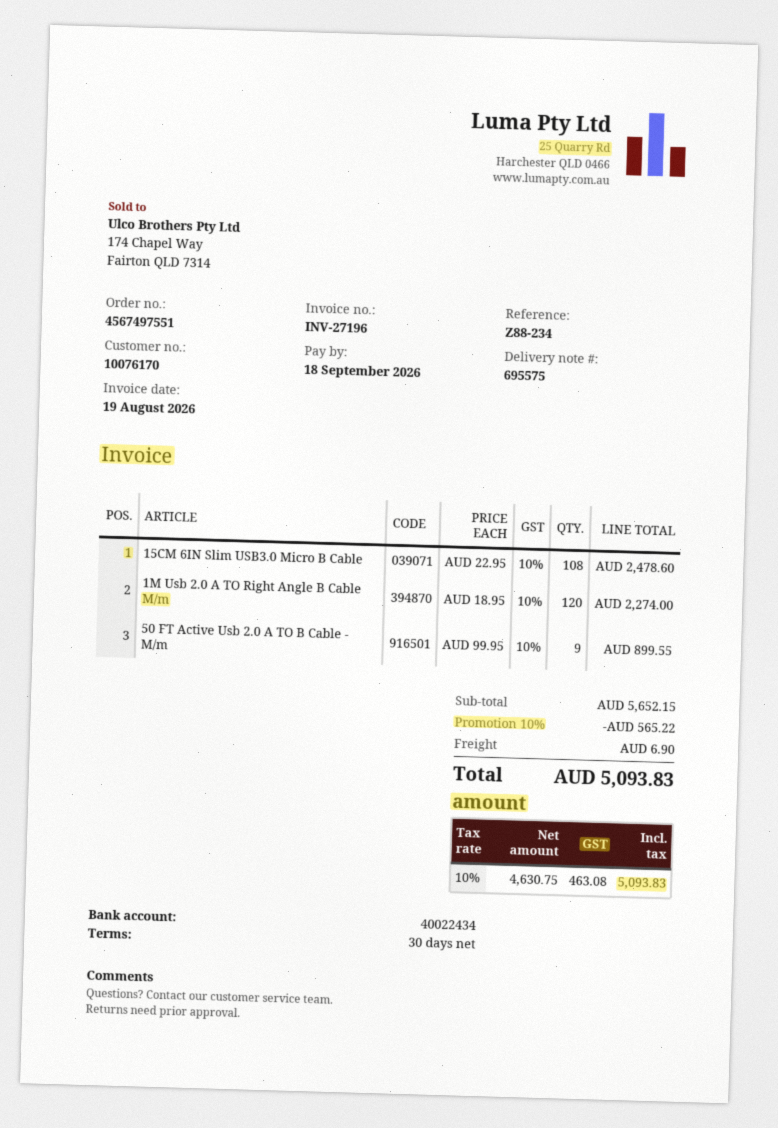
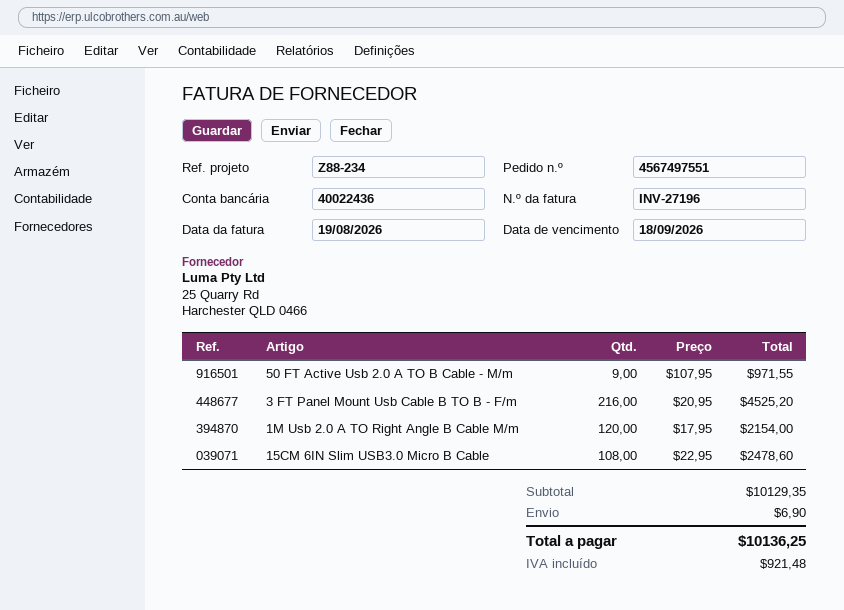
bank account: 40022434 -> 40022436
1M Usb 2.0 A TO Right Angle B Cable M/m: 120 x 18.95 = 2274.00 -> 120 x 17.95 = 2154.00
50 FT Active Usb 2.0 A TO B Cable - M/m: 9 x 99.95 = 899.55 -> 9 x 107.95 = 971.55
3 FT Panel Mount Usb Cable B TO B - F/m: none -> 216 x 20.95 = 4525.20
subtotal: 5652.15 -> 10129.35
discount: 10% = 565.22 -> none
tax: 463.08 -> 921.48
total: 5093.83 -> 10136.25

